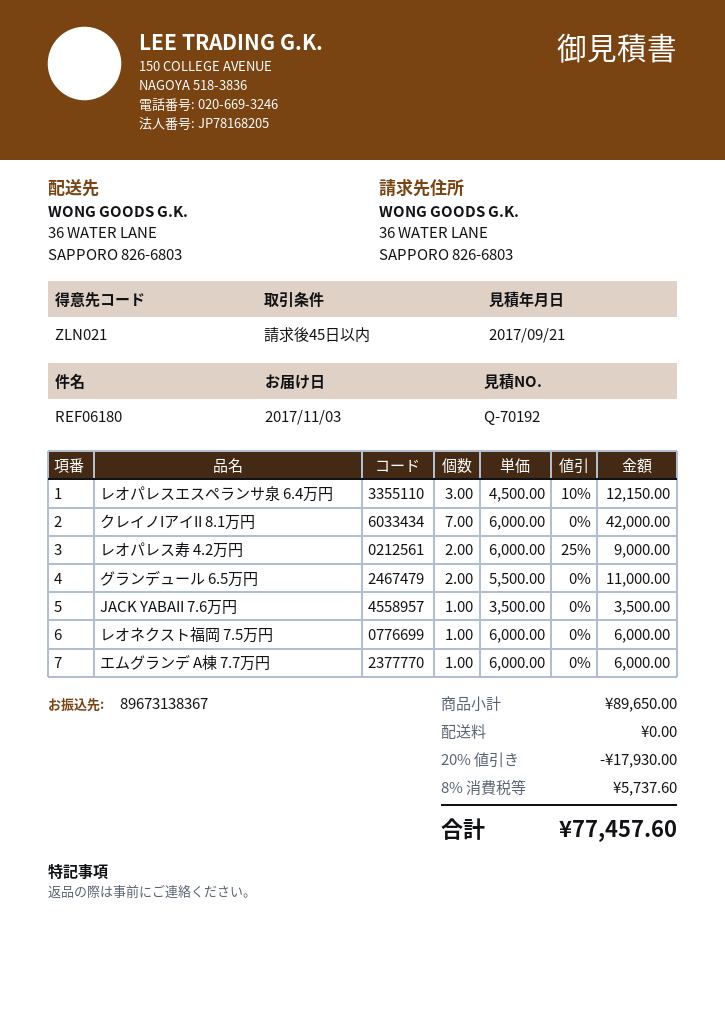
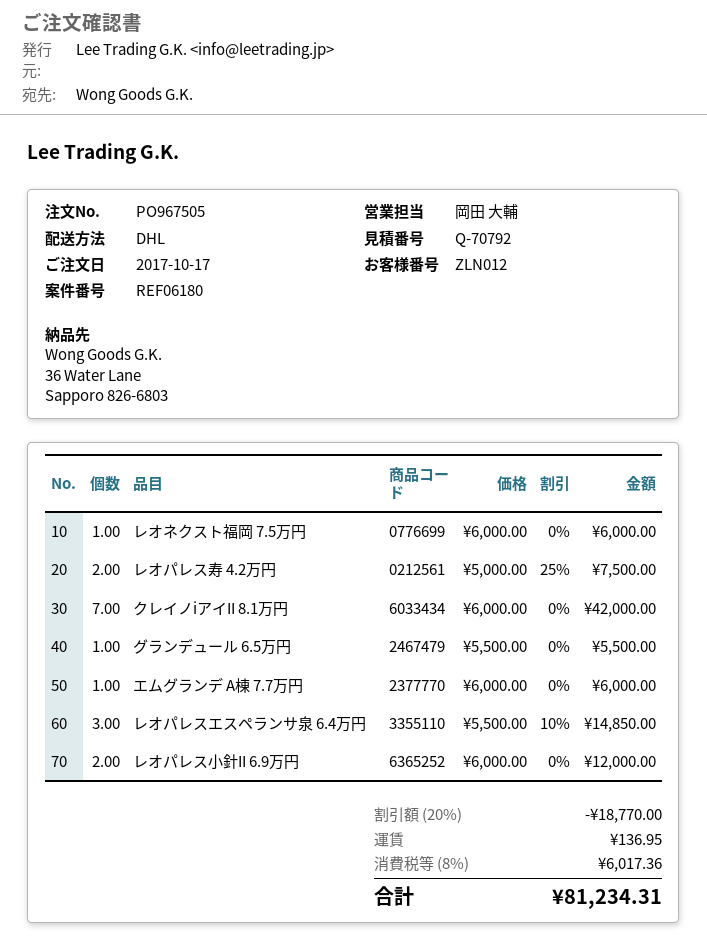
quote number: Q-70192 -> Q-70792
customer number: ZLN021 -> ZLN012
レオパレスエスペランサ泉 6.4万円: 3 x 4500.00 - 10% = 12150.00 -> 3 x 5500.00 - 10% = 14850.00
レオパレス寿 4.2万円: 2 x 6000.00 - 25% = 9000.00 -> 2 x 5000.00 - 25% = 7500.00
グランデュール 6.5万円: 2 x 5500.00 = 11000.00 -> 1 x 5500.00 = 5500.00
JACK YABAII 7.6万円: 1 x 3500.00 = 3500.00 -> none
レオパレス小針II 6.9万円: none -> 2 x 6000.00 = 12000.00
discount: 20% = 17930.00 -> 20% = 18770.00
shipping: 0.00 -> 136.95
tax: 8% = 5737.60 -> 8% = 6017.36
total: 77457.60 -> 81234.31

